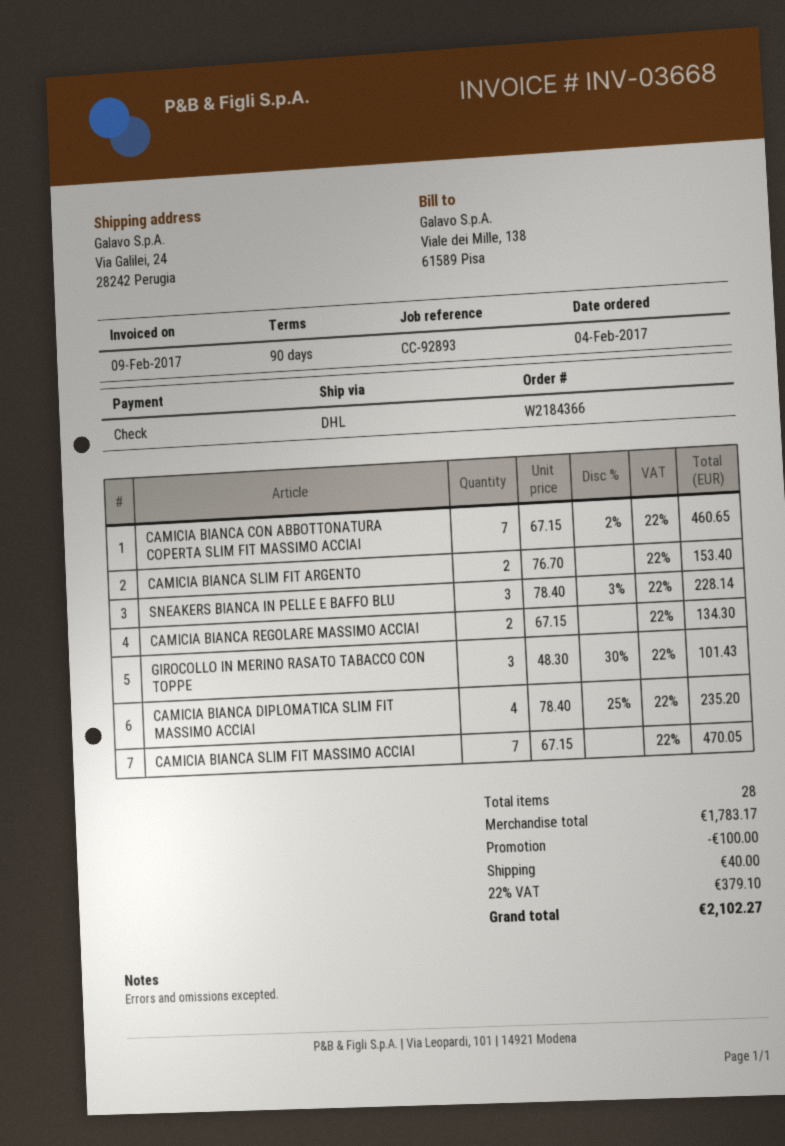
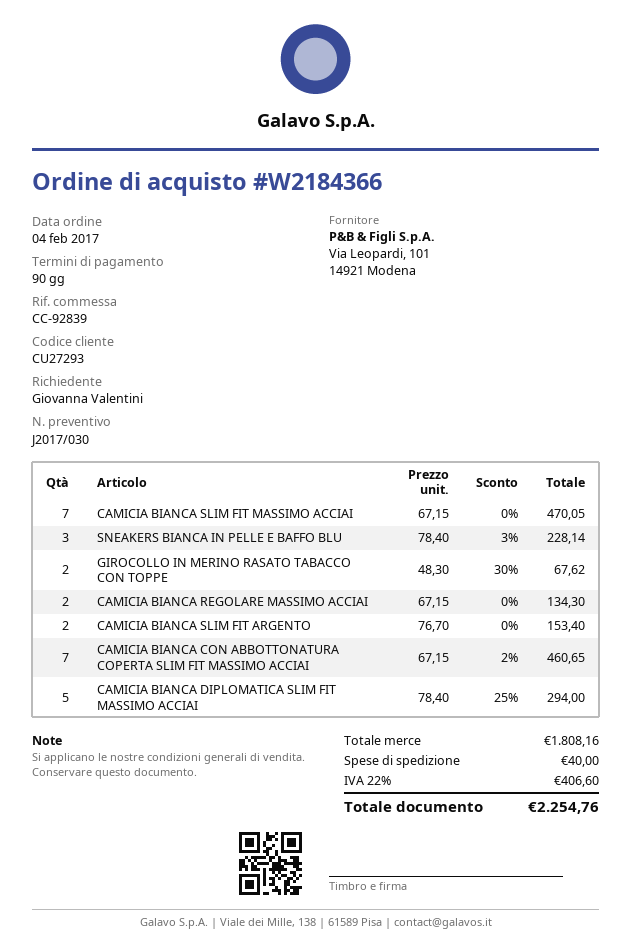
reference: CC-92893 -> CC-92839
GIROCOLLO IN MERINO RASATO TABACCO CON TOPPE: 3 x 48.30 - 30% = 101.43 -> 2 x 48.30 - 30% = 67.62
CAMICIA BIANCA DIPLOMATICA SLIM FIT MASSIMO ACCIAI: 4 x 78.40 - 25% = 235.20 -> 5 x 78.40 - 25% = 294.00
subtotal: 1783.17 -> 1808.16
discount: 100.00 -> none
tax: 22% = 379.10 -> 22% = 406.60
total: 2102.27 -> 2254.76

